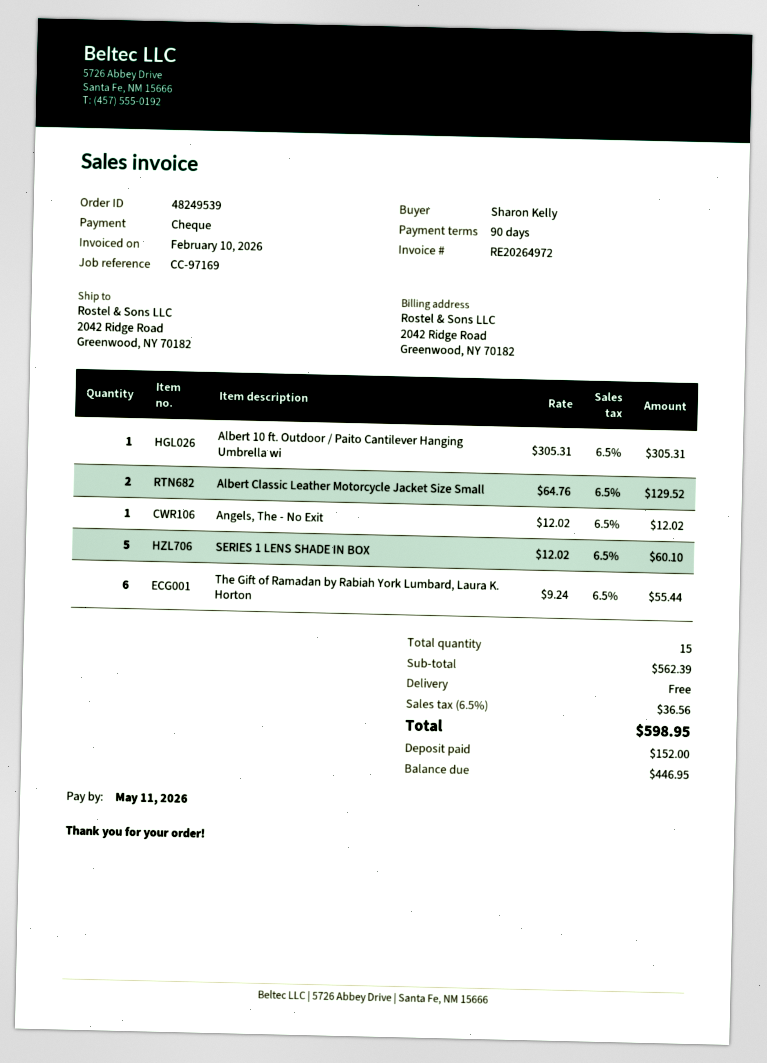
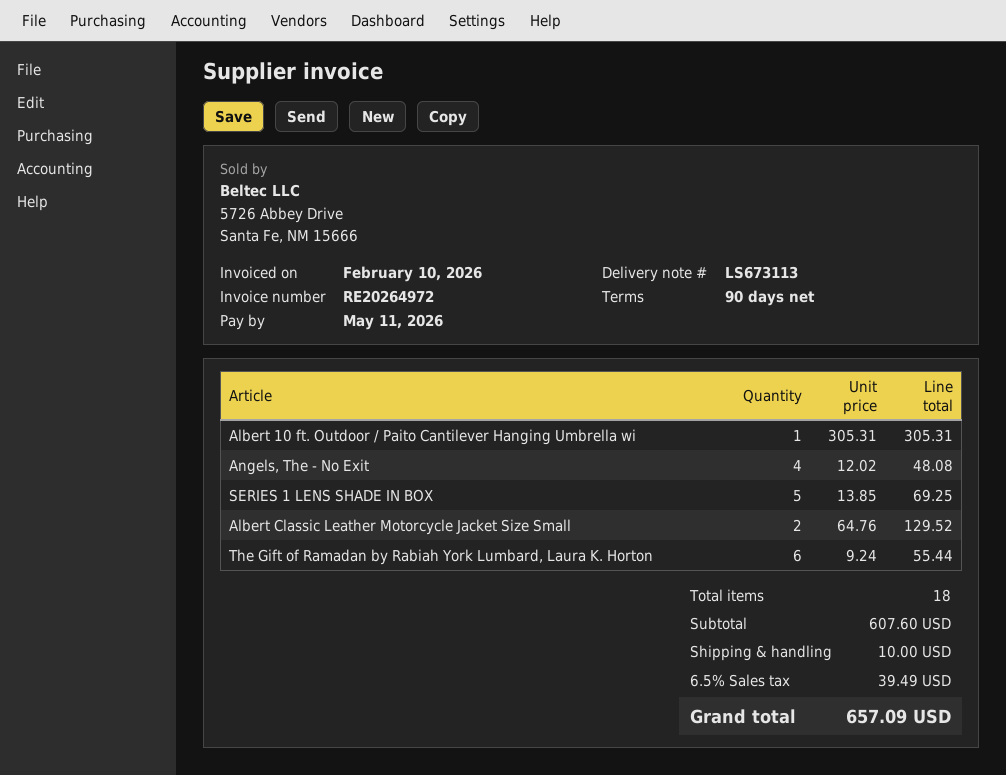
Angels, The - No Exit: 1 x 12.02 = 12.02 -> 4 x 12.02 = 48.08
SERIES 1 LENS SHADE IN BOX: 5 x 12.02 = 60.10 -> 5 x 13.85 = 69.25
total quantity: 15 -> 18
subtotal: 562.39 -> 607.60
shipping: 0.00 -> 10.00
tax: 6.5% = 36.56 -> 6.5% = 39.49
total: 598.95 -> 657.09

